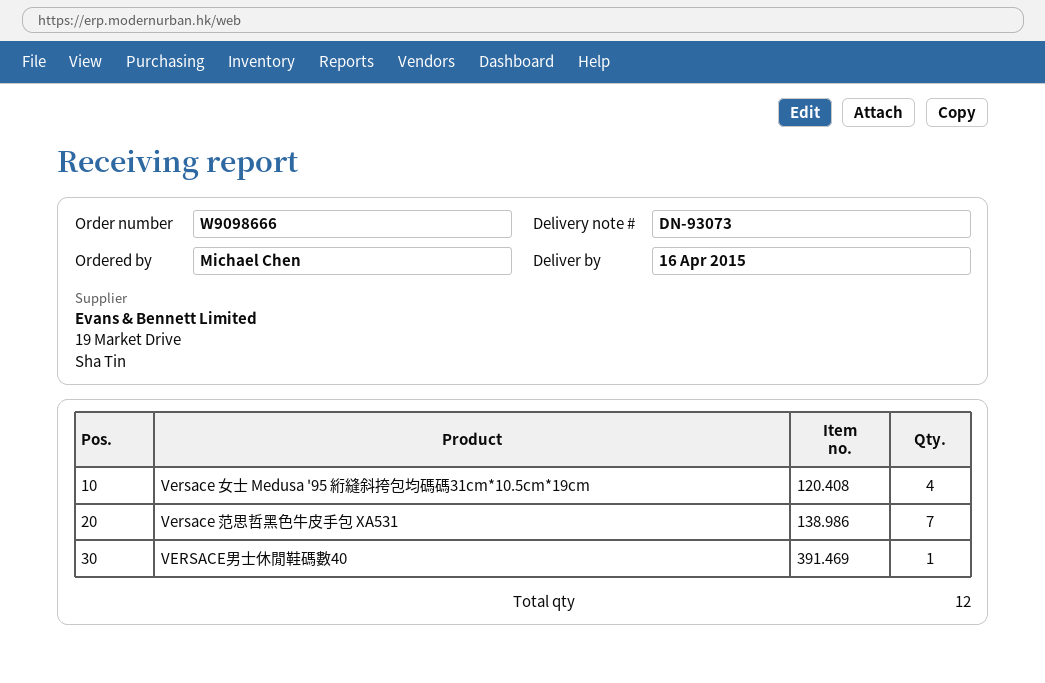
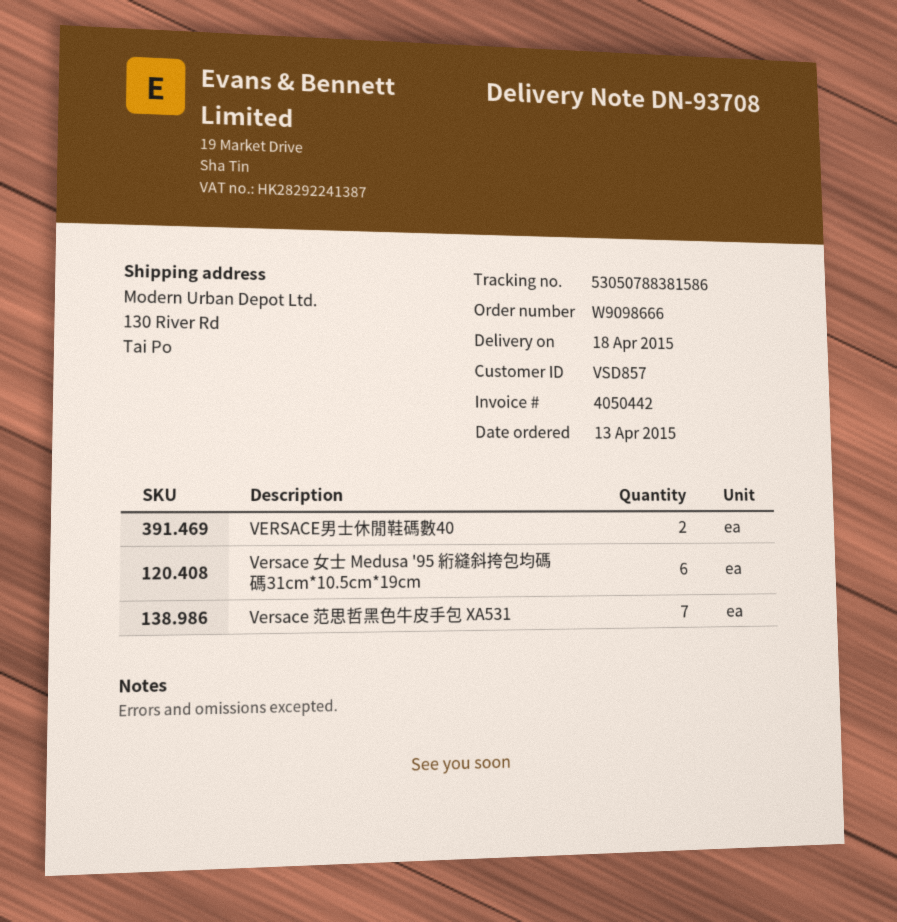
delivery note number: DN-93073 -> DN-93708
delivery date: 2015-04-16 -> 2015-04-18
Versace 女士 Medusa '95 絎縫斜挎包均碼碼31cm*10.5cm*19cm: 4 -> 6
VERSACE男士休閒鞋碼數40: 1 -> 2

